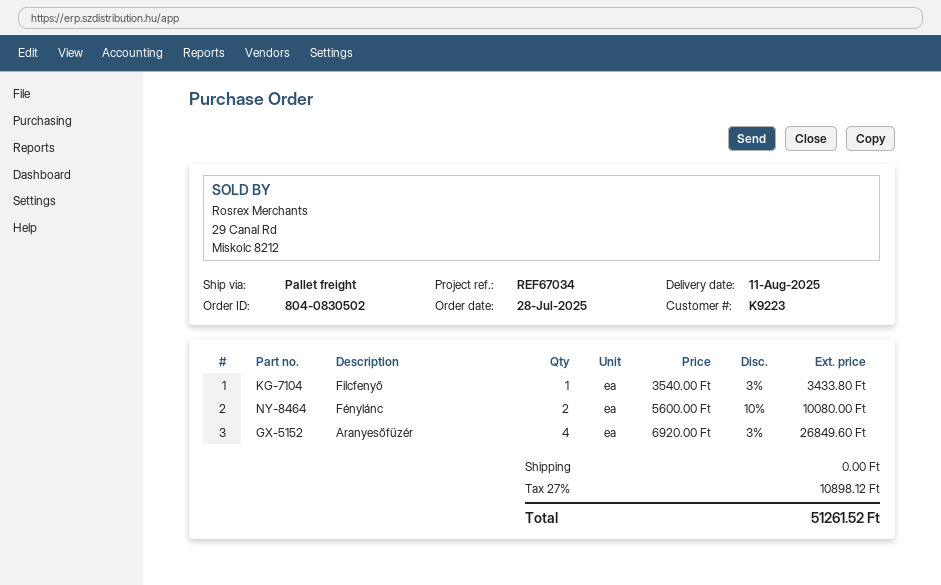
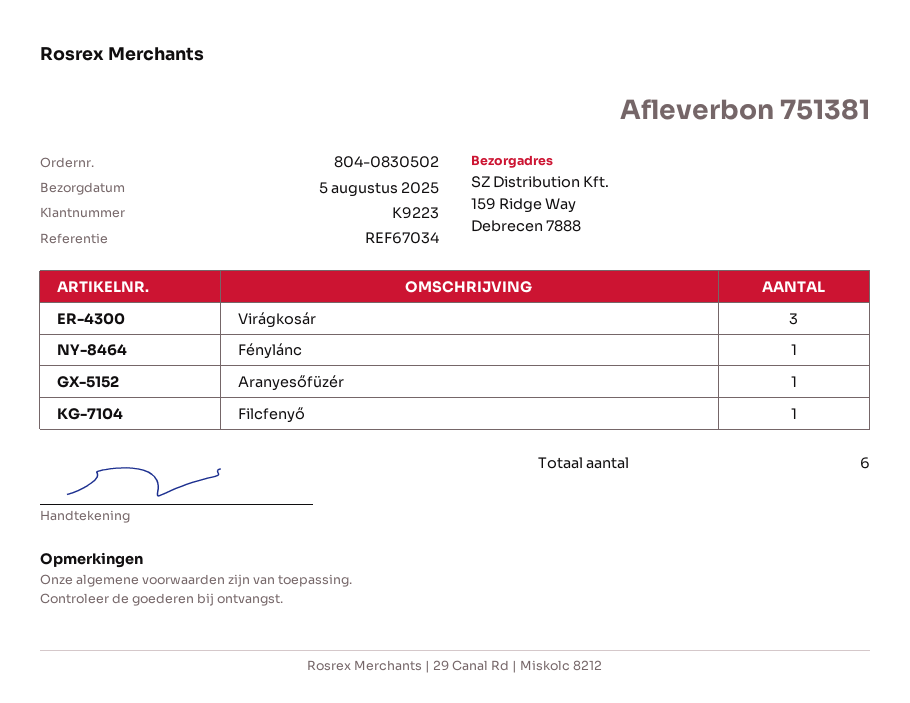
delivery date: 2025-08-11 -> 2025-08-05
Fénylánc: 2 -> 1
Aranyesőfüzér: 4 -> 1
Virágkosár: none -> 3

